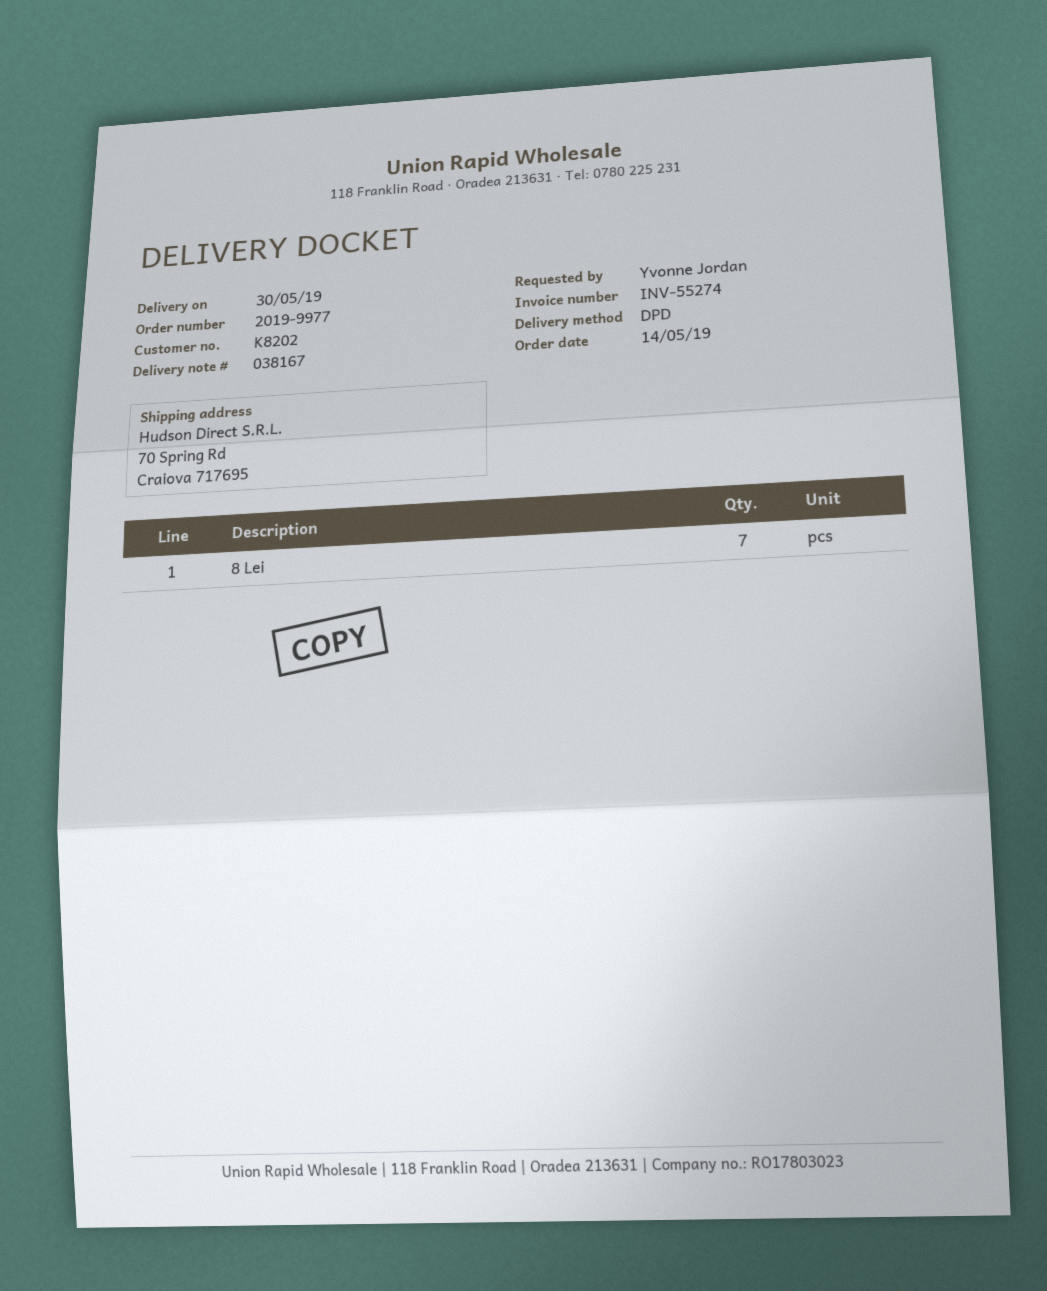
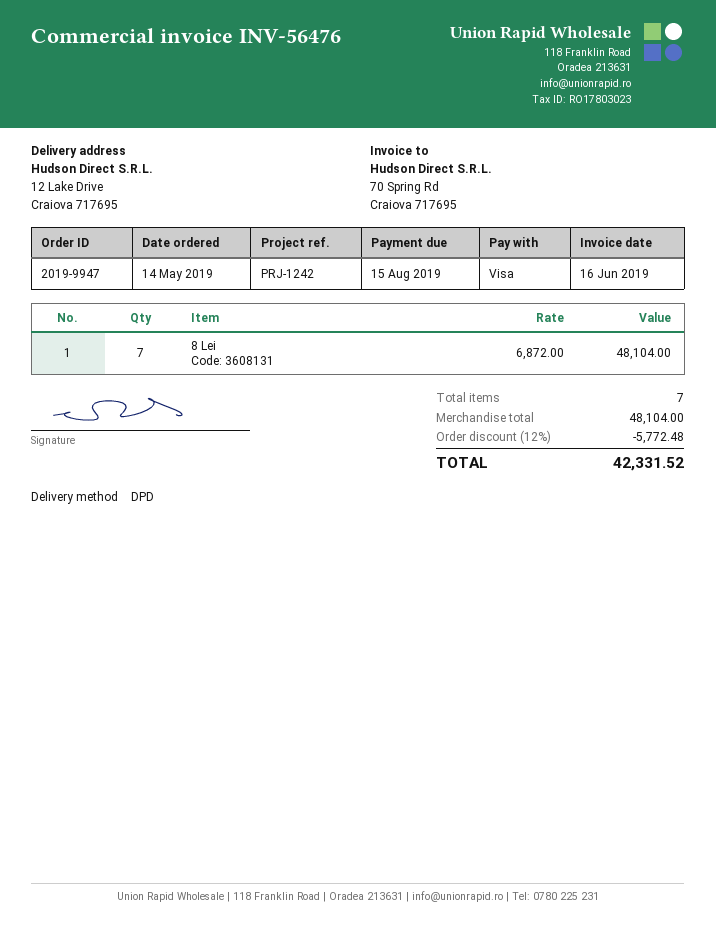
order number: 2019-9977 -> 2019-9947
invoice number: INV-55274 -> INV-56476
ship to: 70 Spring Rd, Craiova 717695 -> 12 Lake Drive, Craiova 717695

